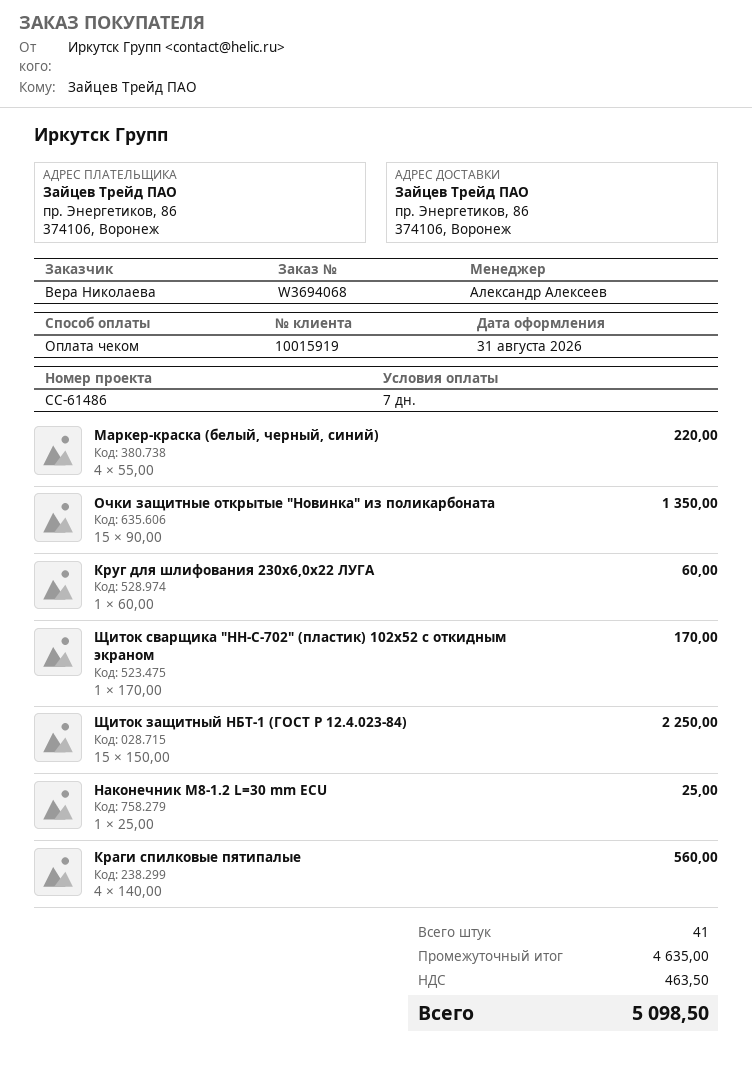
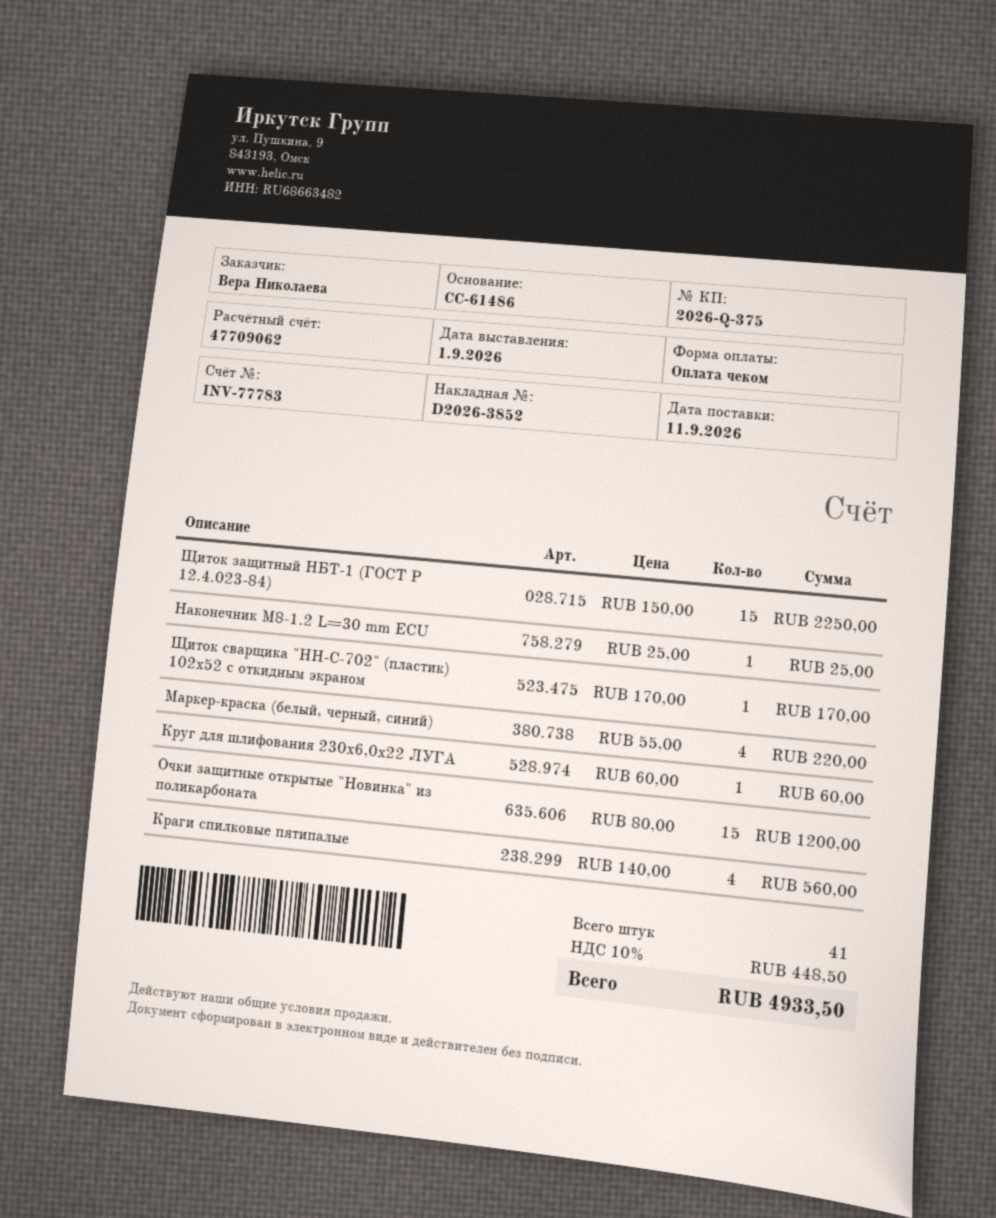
Очки защитные открытые "Новинка" из поликарбоната: 15 x 90.00 = 1350.00 -> 15 x 80.00 = 1200.00
tax: 463.50 -> 448.50
total: 5098.50 -> 4933.50

